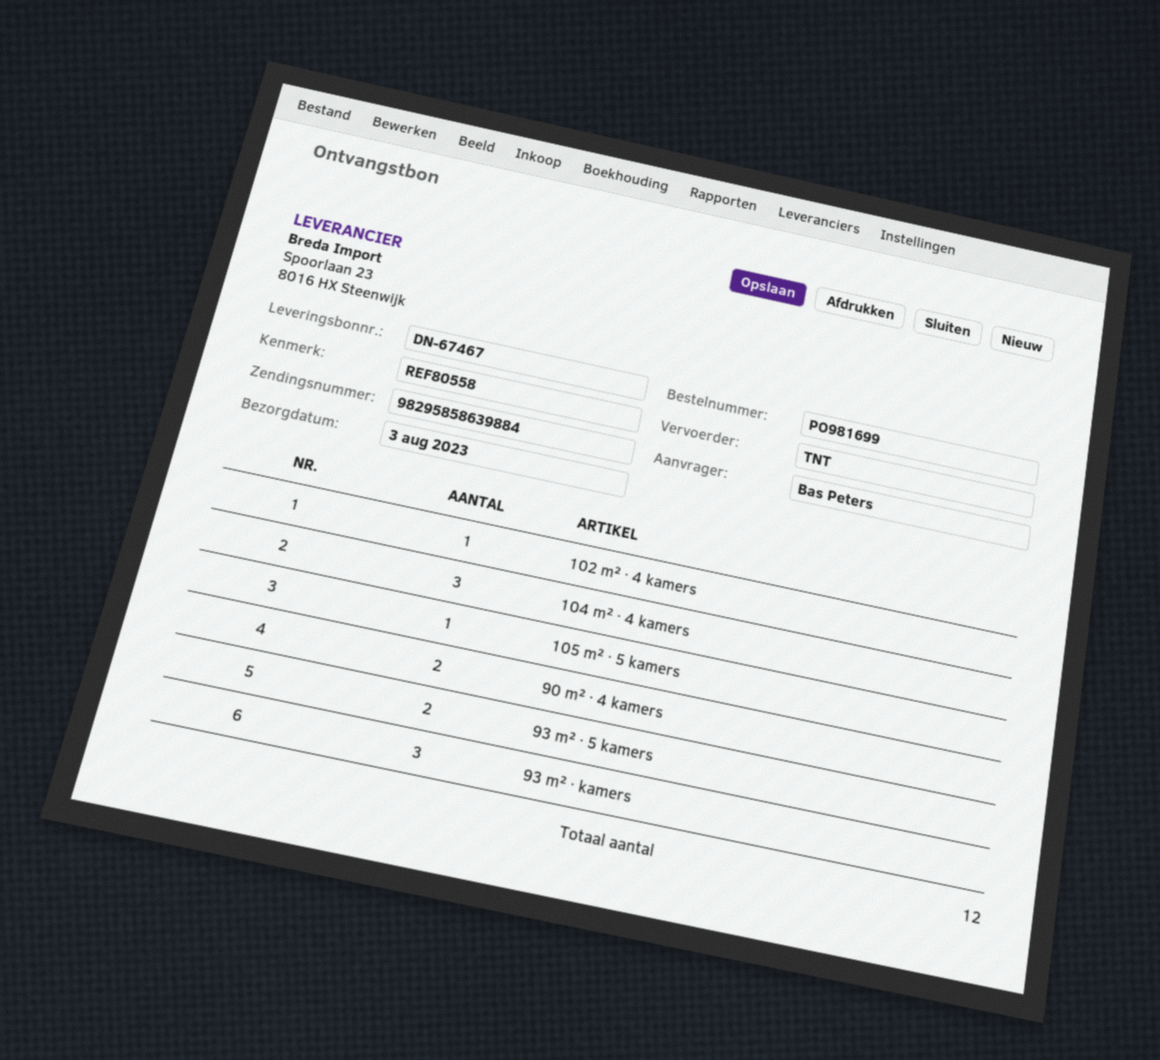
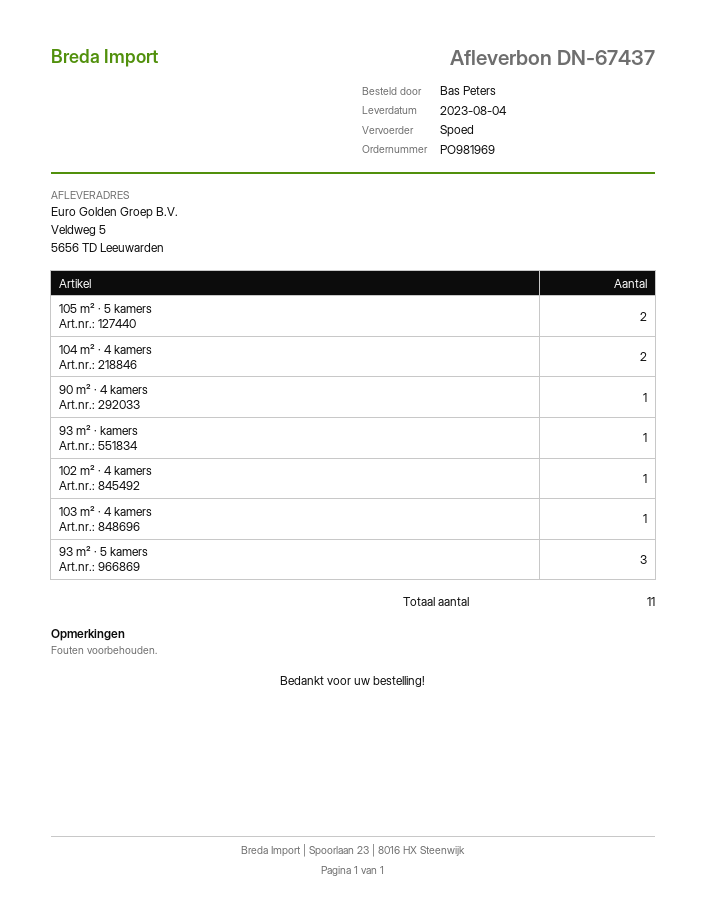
order number: PO981699 -> PO981969
delivery note number: DN-67467 -> DN-67437
delivery date: 2023-08-03 -> 2023-08-04
shipping method: TNT -> express
104 m² · 4 kamers: 3 -> 2
105 m² · 5 kamers: 1 -> 2
90 m² · 4 kamers: 2 -> 1
93 m² · 5 kamers: 2 -> 3
93 m² · kamers: 3 -> 1
103 m² · 4 kamers: none -> 1
total quantity: 12 -> 11

